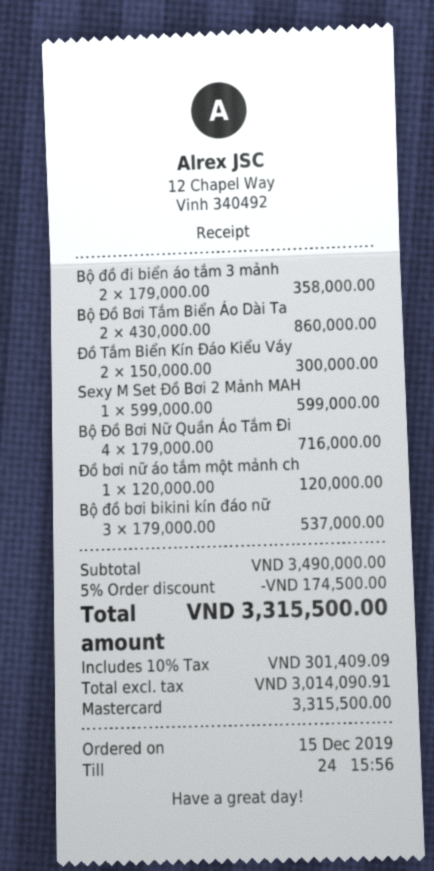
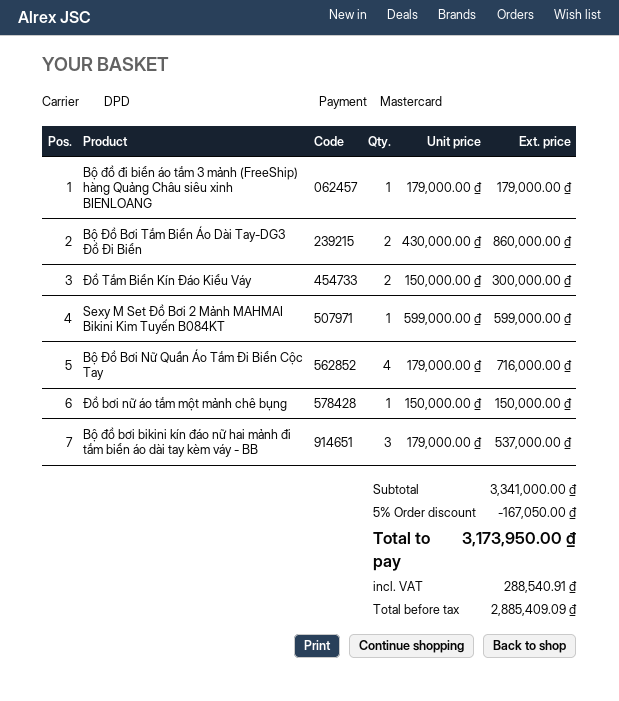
Bộ đồ đi biển áo tắm 3 mảnh: 2 x 179000.00 = 358000.00 -> 1 x 179000.00 = 179000.00
Đồ bơi nữ áo tắm một mảnh ch: 1 x 120000.00 = 120000.00 -> 1 x 150000.00 = 150000.00
subtotal: 3490000.00 -> 3341000.00
discount: 5% = 174500.00 -> 5% = 167050.00
net: 3014090.91 -> 2885409.09
tax: 301409.09 -> 288540.91
total: 3315500.00 -> 3173950.00

